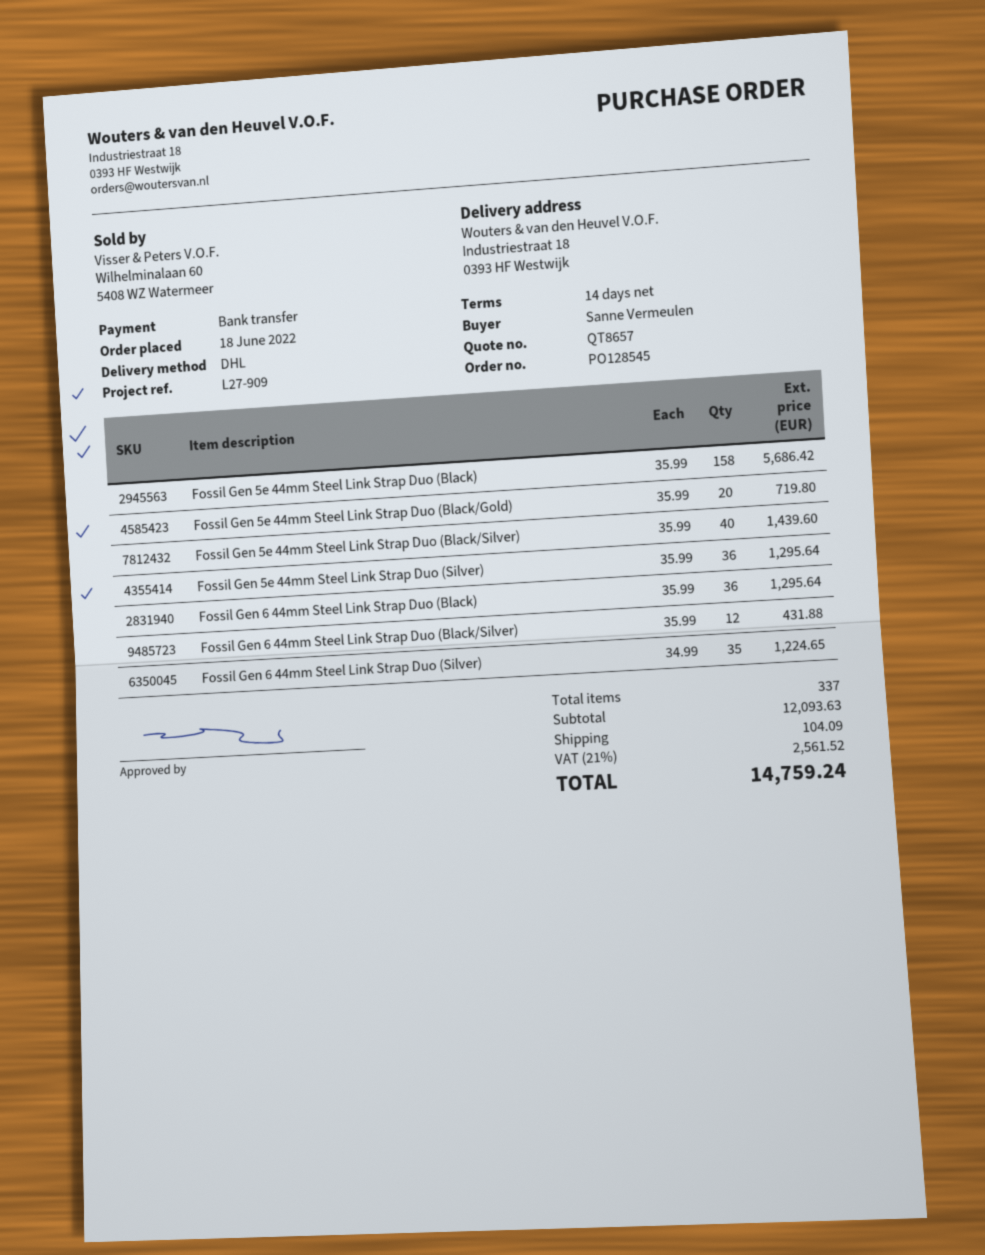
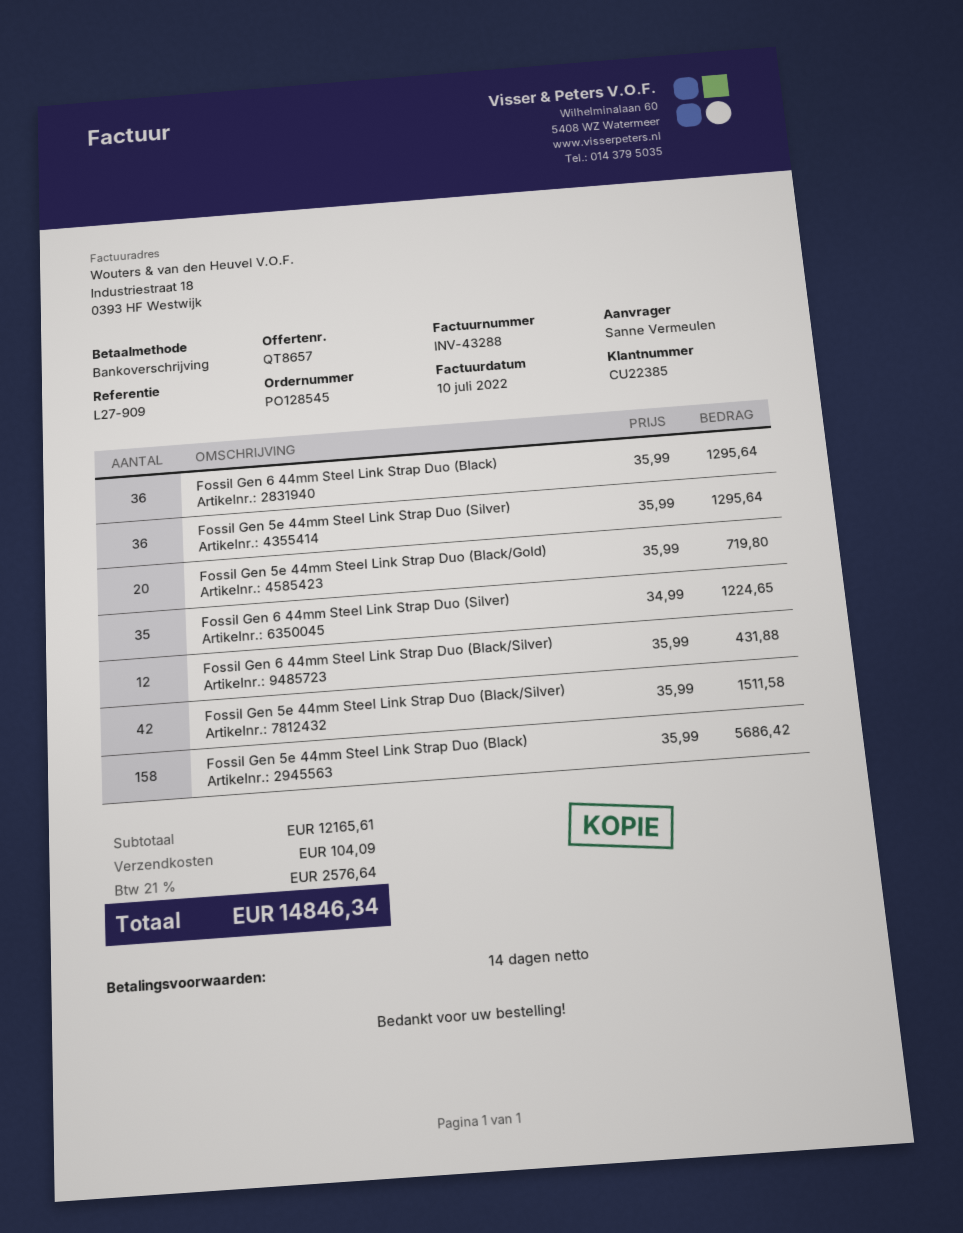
Fossil Gen 5e 44mm Steel Link Strap Duo (Black/Silver): 40 x 35.99 = 1439.60 -> 42 x 35.99 = 1511.58
subtotal: 12093.63 -> 12165.61
tax: 21% = 2561.52 -> 21% = 2576.64
total: 14759.24 -> 14846.34

